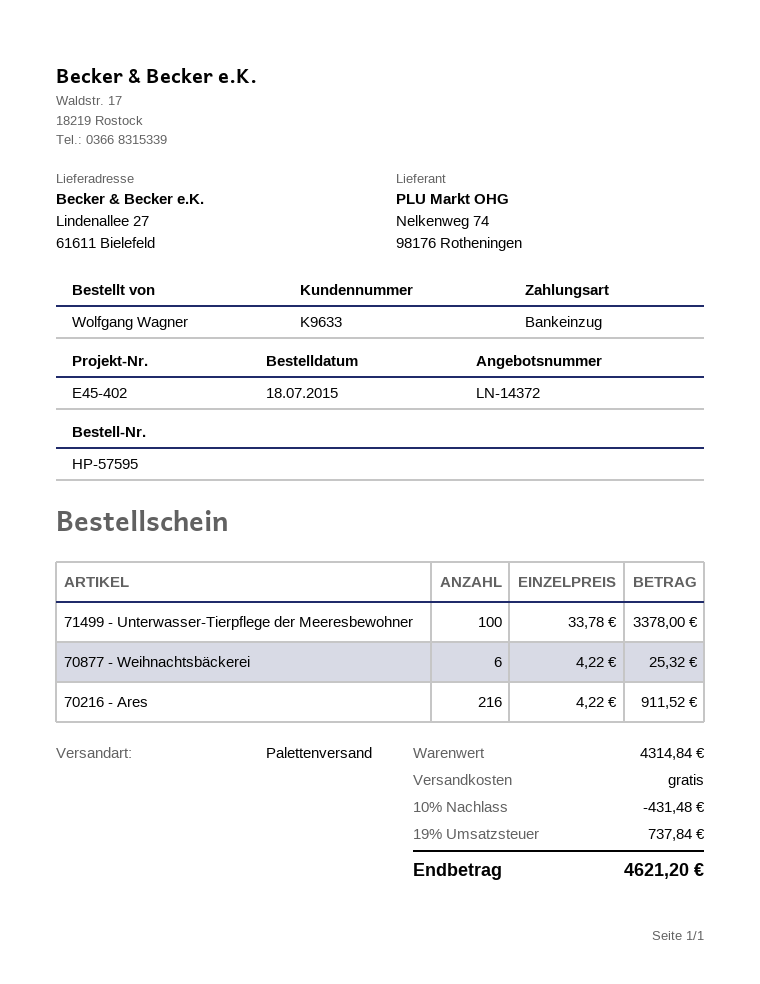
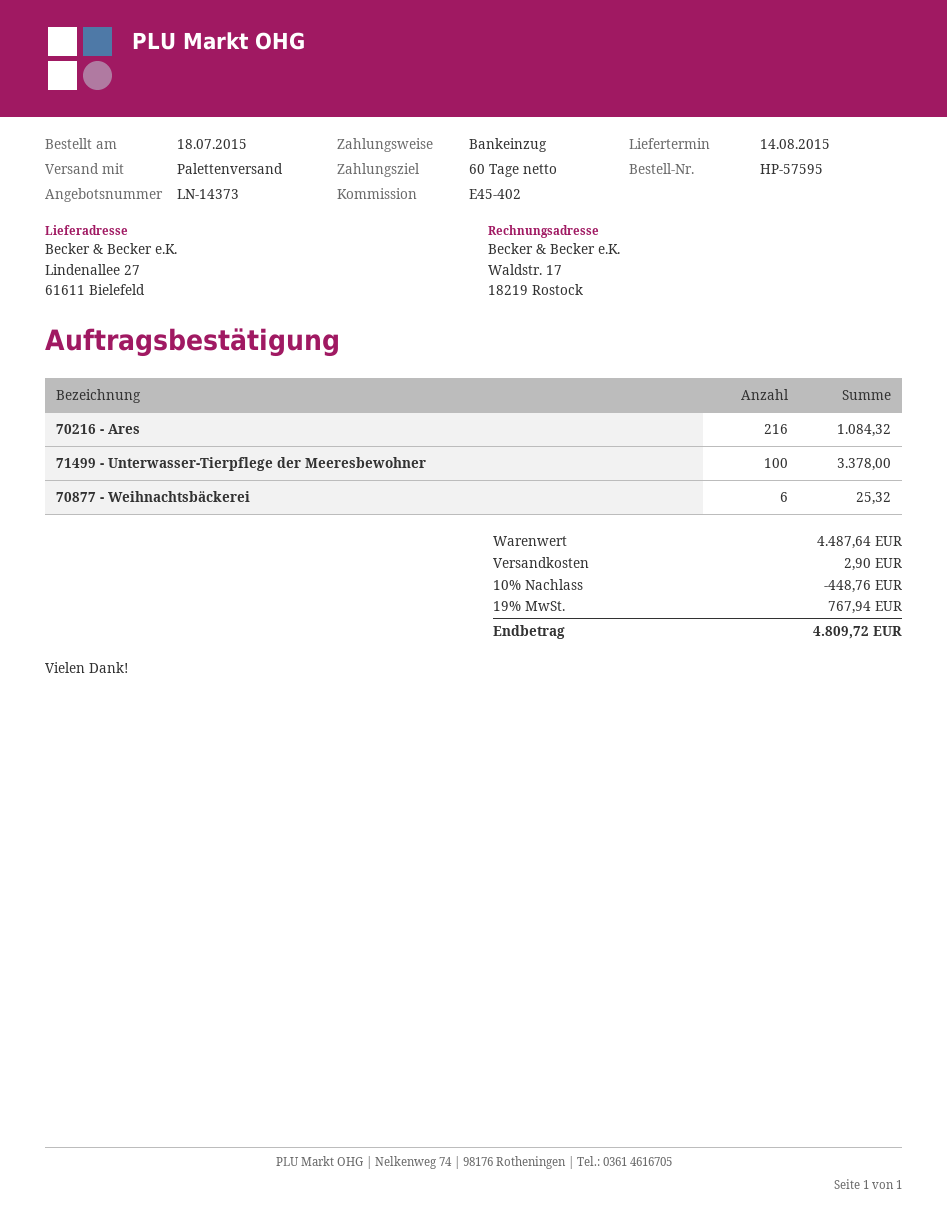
quote number: LN-14372 -> LN-14373
70216 - Ares: 216 for 911.52 -> 216 for 1084.32
subtotal: 4314.84 -> 4487.64
discount: 10% = 431.48 -> 10% = 448.76
shipping: 0.00 -> 2.90
tax: 19% = 737.84 -> 19% = 767.94
total: 4621.20 -> 4809.72

